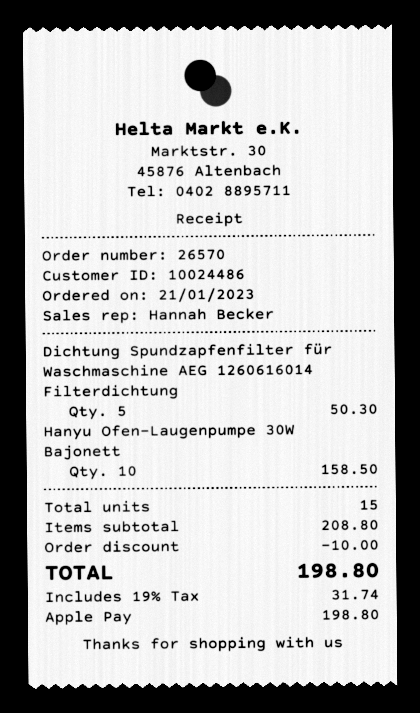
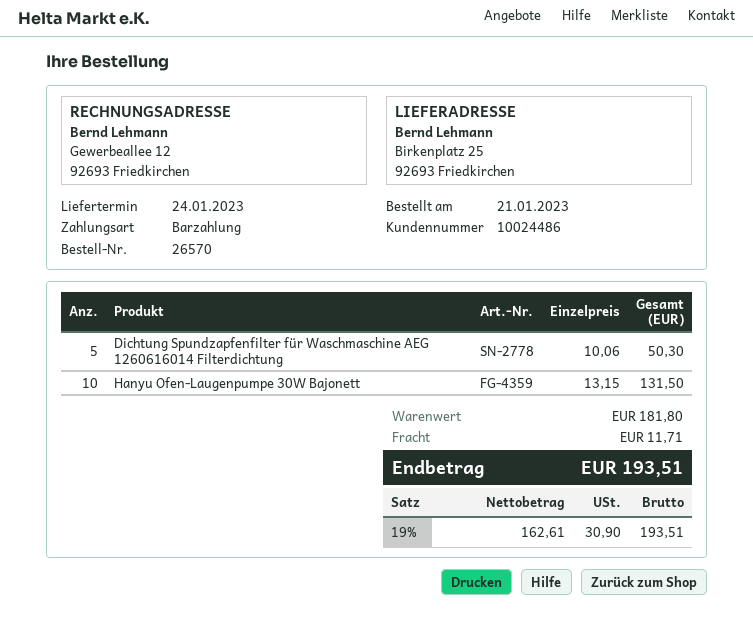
payment method: Apple Pay -> cash
Hanyu Ofen-Laugenpumpe 30W Bajonett: 10 for 158.50 -> 10 for 131.50
subtotal: 208.80 -> 181.80
discount: 10.00 -> none
shipping: none -> 11.71
tax: 19% = 31.74 -> 19% = 30.90
total: 198.80 -> 193.51

